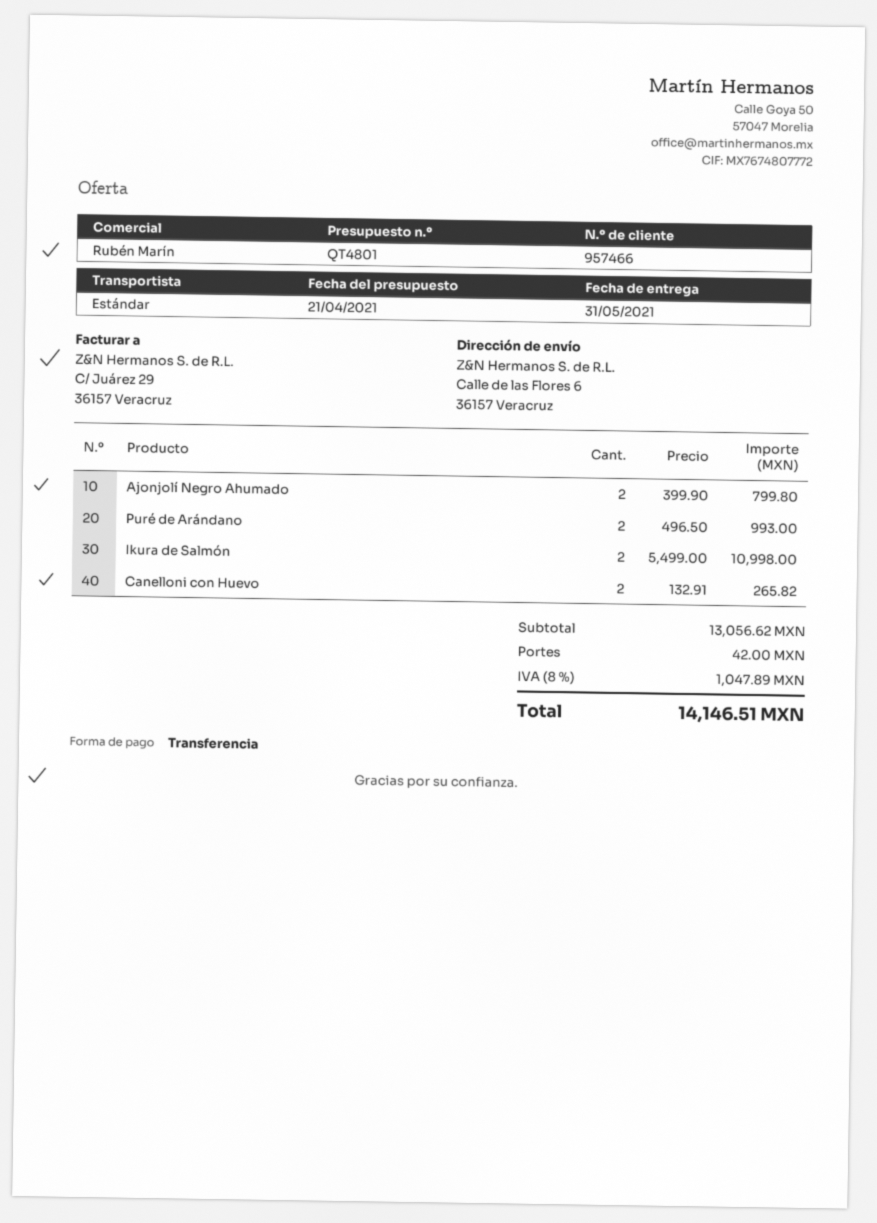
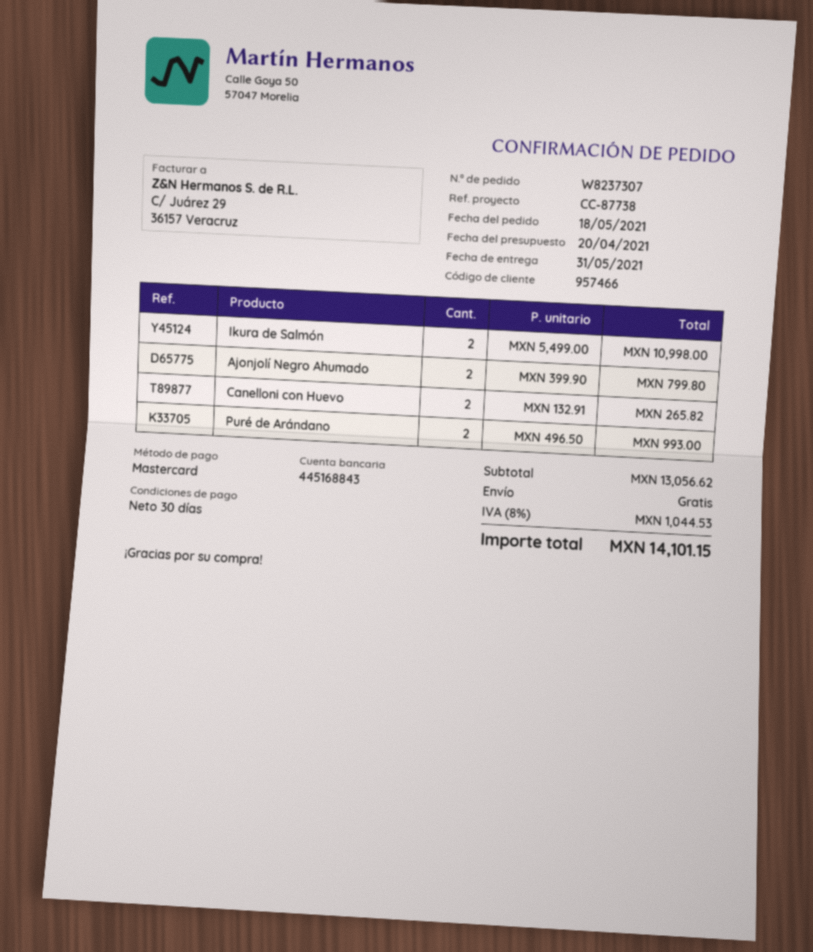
quote date: 2021-04-21 -> 2021-04-20
payment method: bank transfer -> Mastercard
shipping: 42.00 -> 0.00
tax: 8% = 1047.89 -> 8% = 1044.53
total: 14146.51 -> 14101.15

